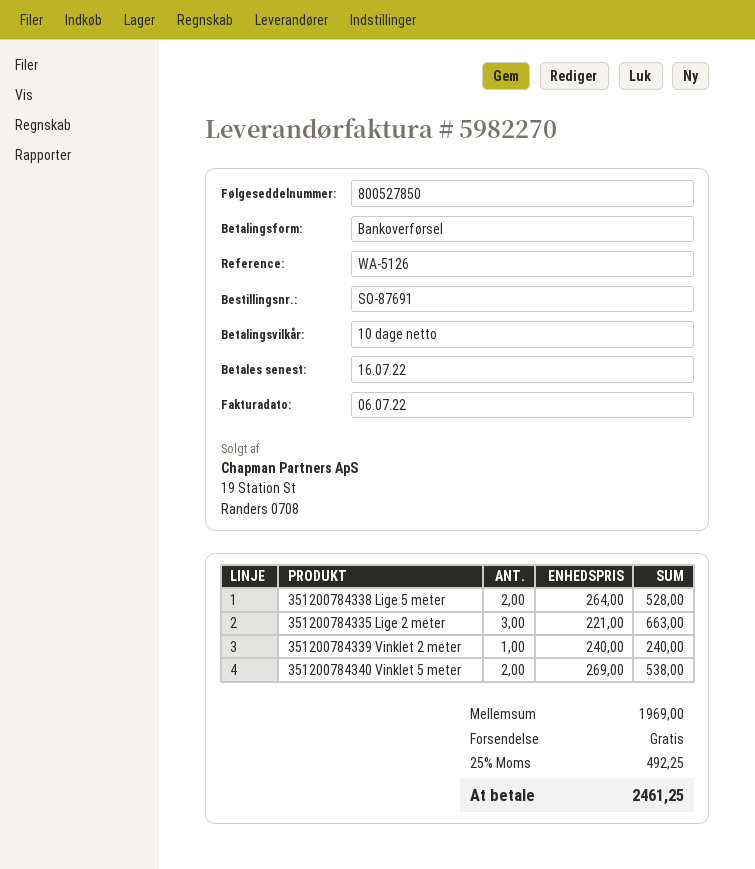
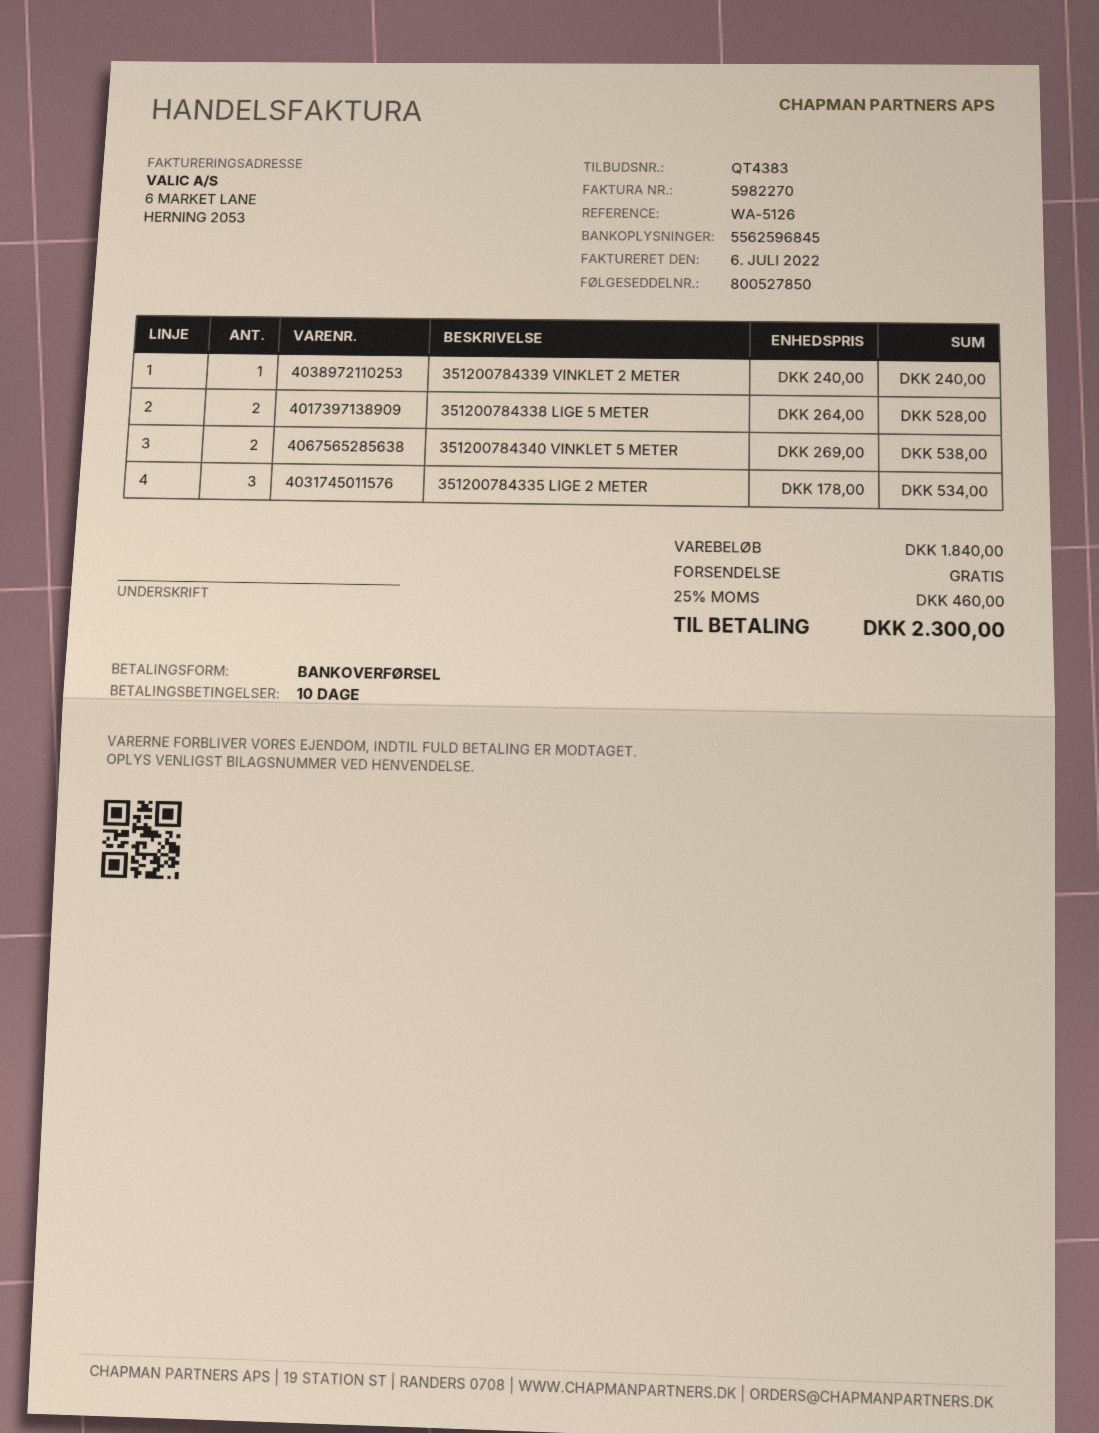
351200784335 Lige 2 meter: 3 x 221.00 = 663.00 -> 3 x 178.00 = 534.00
subtotal: 1969.00 -> 1840.00
tax: 25% = 492.25 -> 25% = 460.00
total: 2461.25 -> 2300.00

